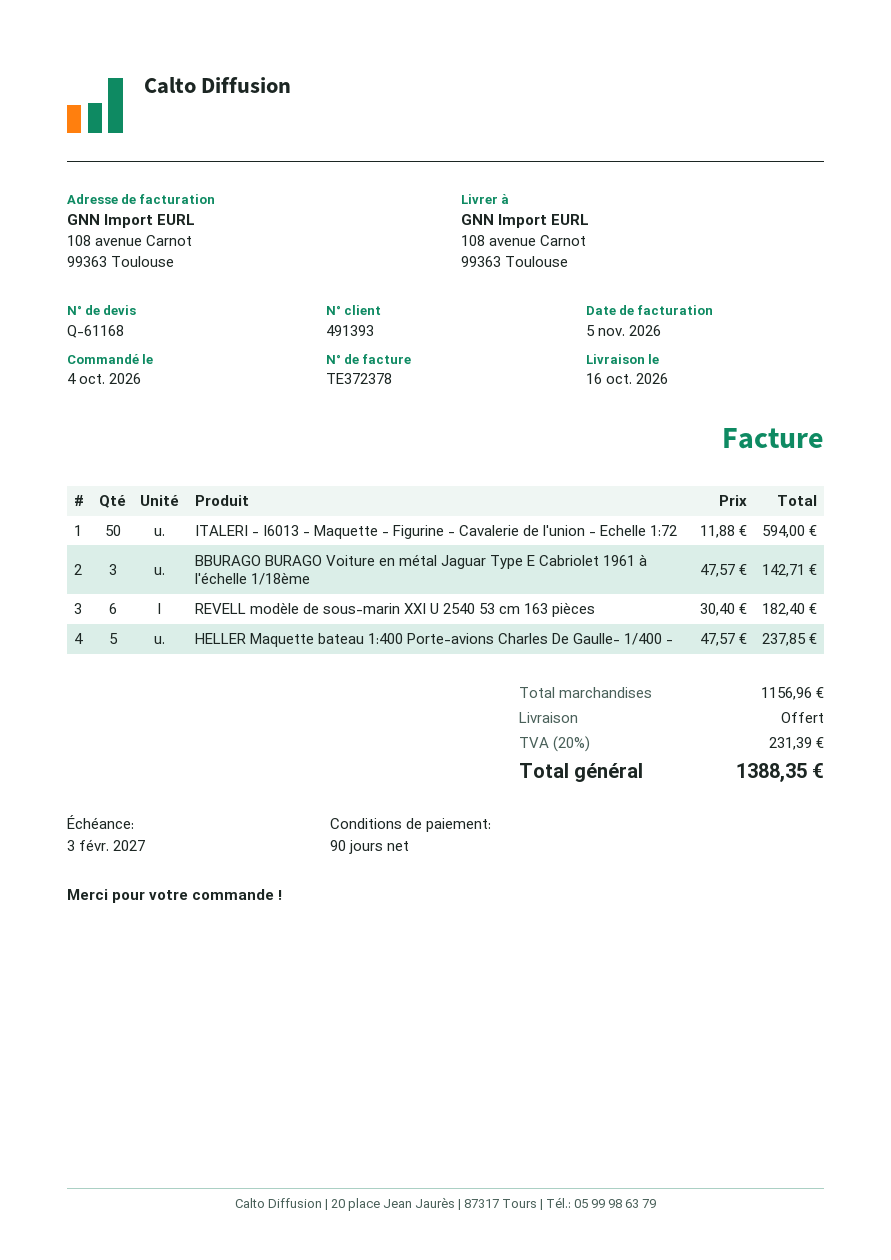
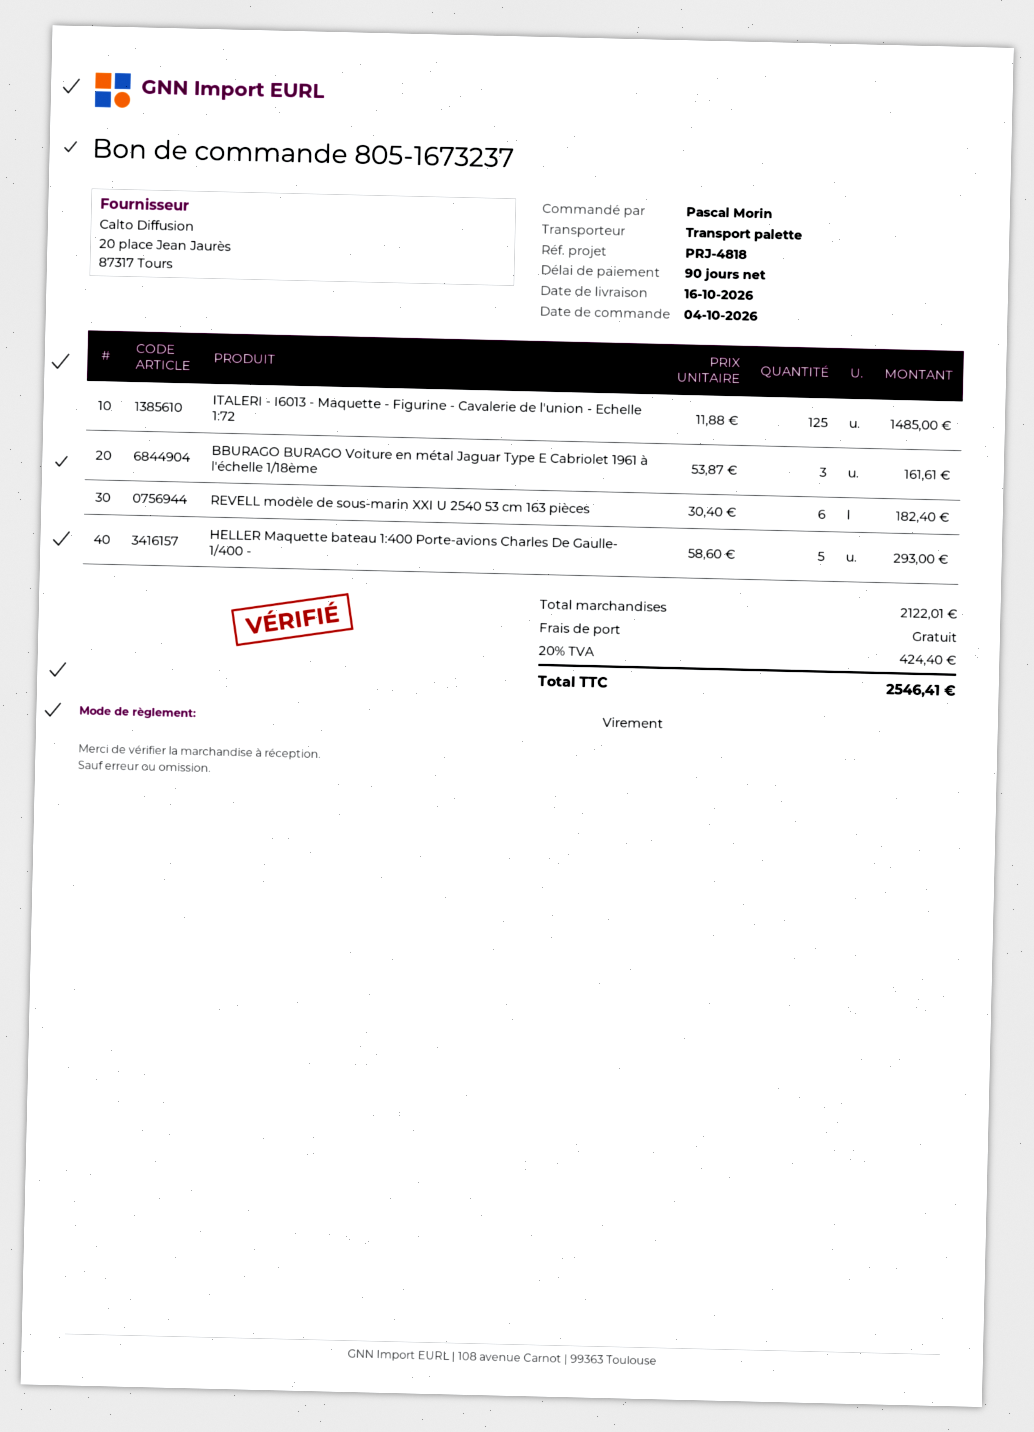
ITALERI - I6013 - Maquette - Figurine - Cavalerie de l'union - Echelle 1:72: 50 x 11.88 = 594.00 -> 125 x 11.88 = 1485.00
BBURAGO BURAGO Voiture en métal Jaguar Type E Cabriolet 1961 à l'échelle 1/18ème: 3 x 47.57 = 142.71 -> 3 x 53.87 = 161.61
HELLER Maquette bateau 1:400 Porte-avions Charles De Gaulle- 1/400 -: 5 x 47.57 = 237.85 -> 5 x 58.60 = 293.00
subtotal: 1156.96 -> 2122.01
tax: 20% = 231.39 -> 20% = 424.40
total: 1388.35 -> 2546.41

